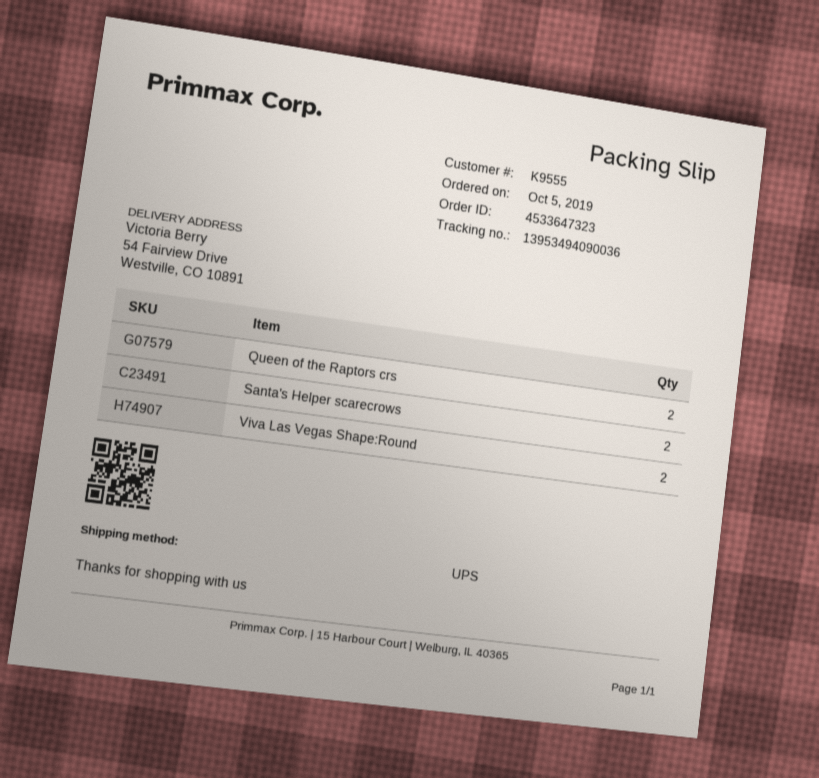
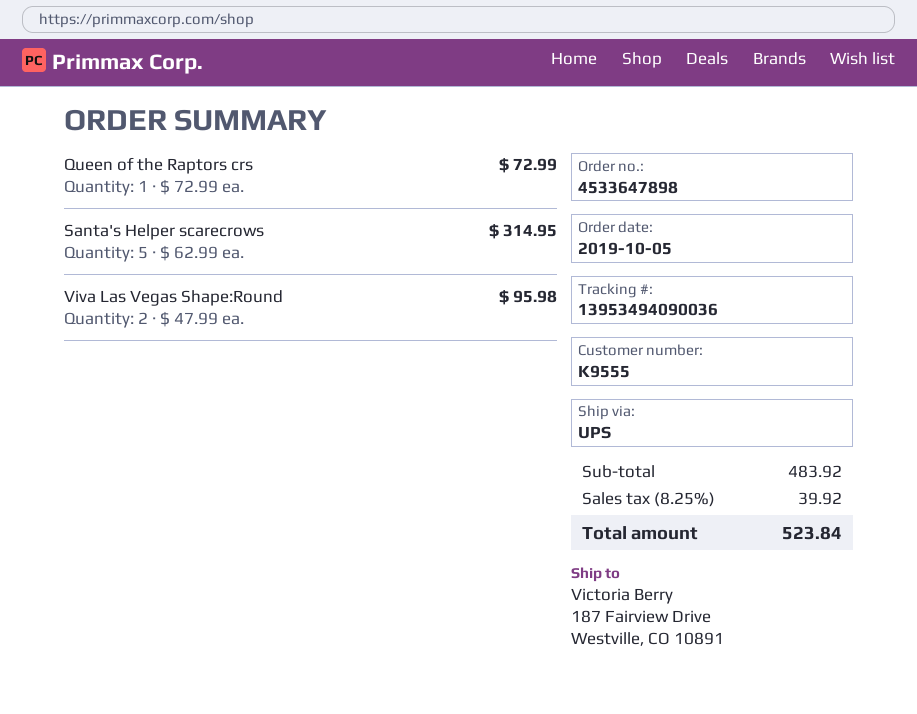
order number: 4533647323 -> 4533647898
ship to: 54 Fairview Drive, Westville, CO 10891 -> 187 Fairview Drive, Westville, CO 10891
Queen of the Raptors crs: 2 -> 1
Santa's Helper scarecrows: 2 -> 5

